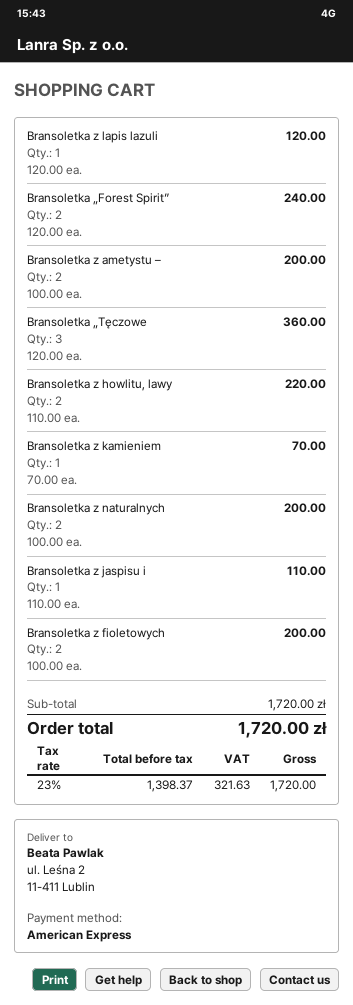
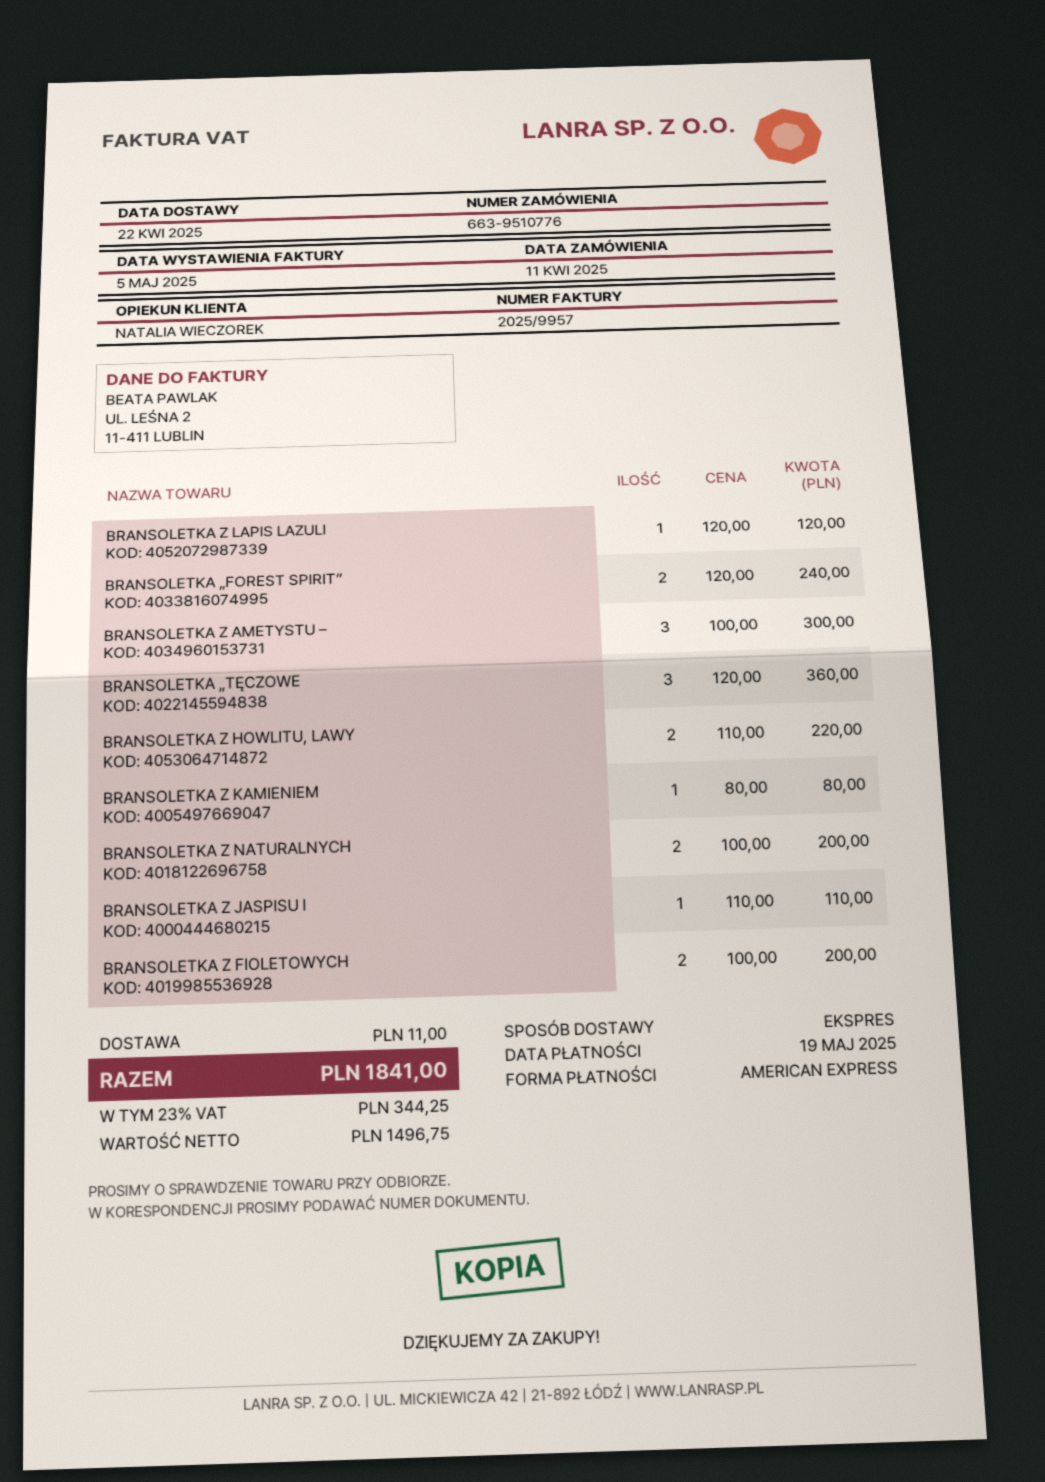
Bransoletka z ametystu –: 2 x 100.00 = 200.00 -> 3 x 100.00 = 300.00
Bransoletka z kamieniem: 1 x 70.00 = 70.00 -> 1 x 80.00 = 80.00
shipping: none -> 11.00
net: 1398.37 -> 1496.75
tax: 23% = 321.63 -> 23% = 344.25
total: 1720.00 -> 1841.00

